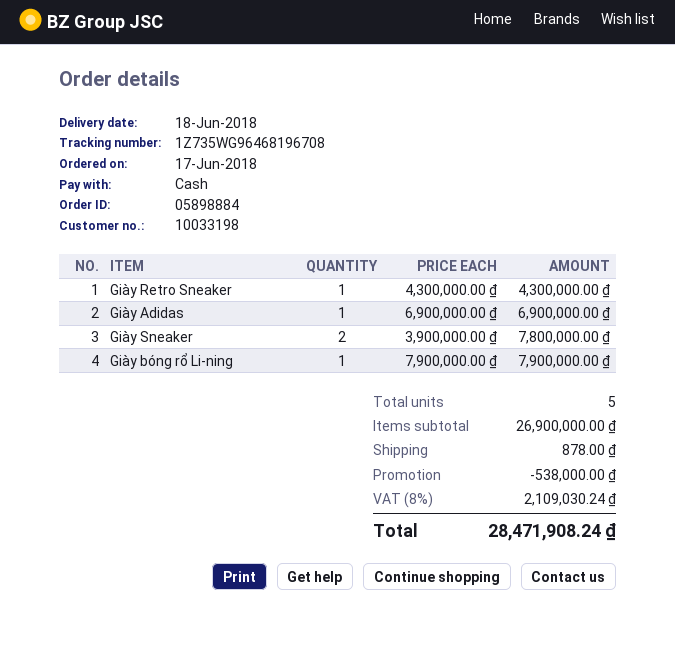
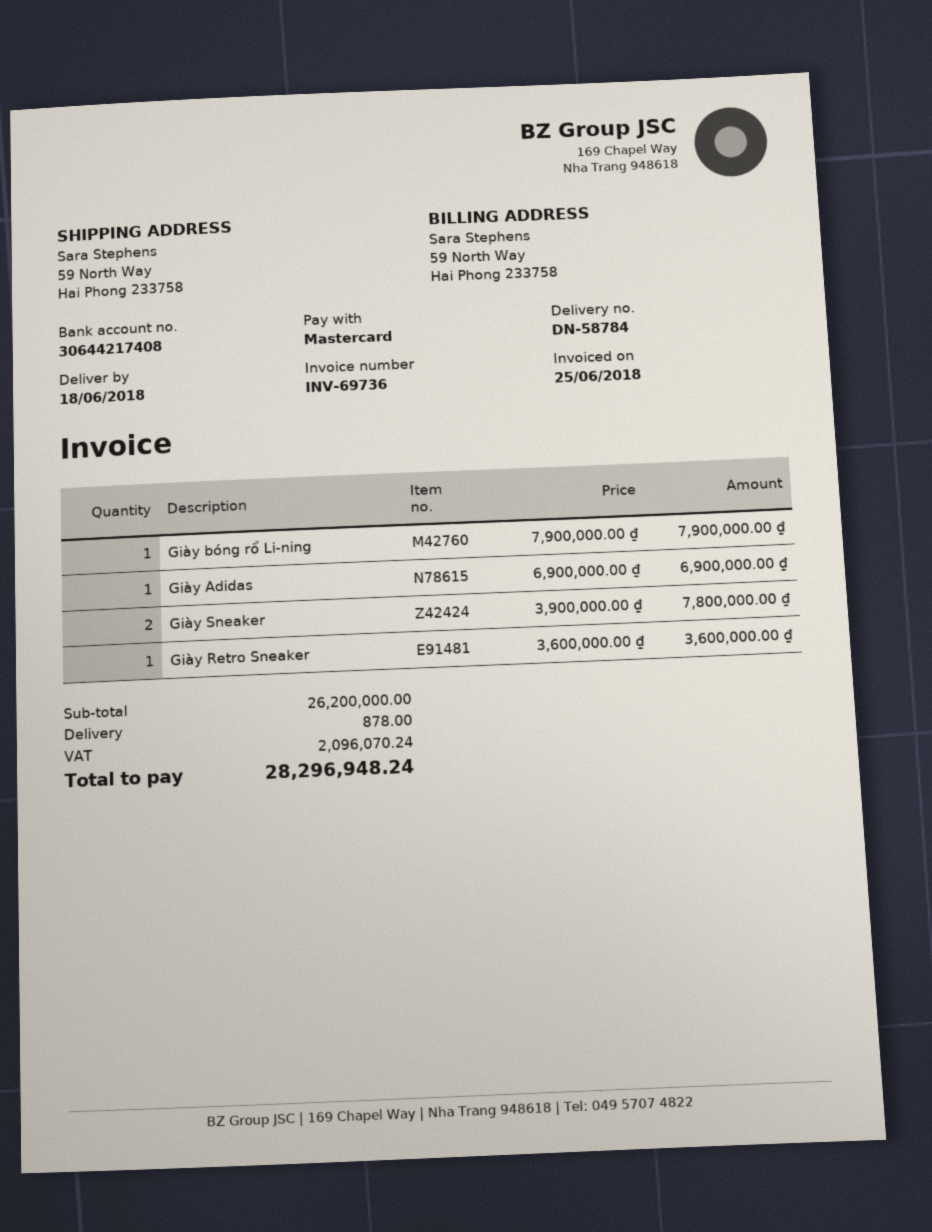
payment method: cash -> Mastercard
Giày Retro Sneaker: 1 x 4300000.00 = 4300000.00 -> 1 x 3600000.00 = 3600000.00
subtotal: 26900000.00 -> 26200000.00
discount: 538000.00 -> none
tax: 2109030.24 -> 2096070.24
total: 28471908.24 -> 28296948.24

